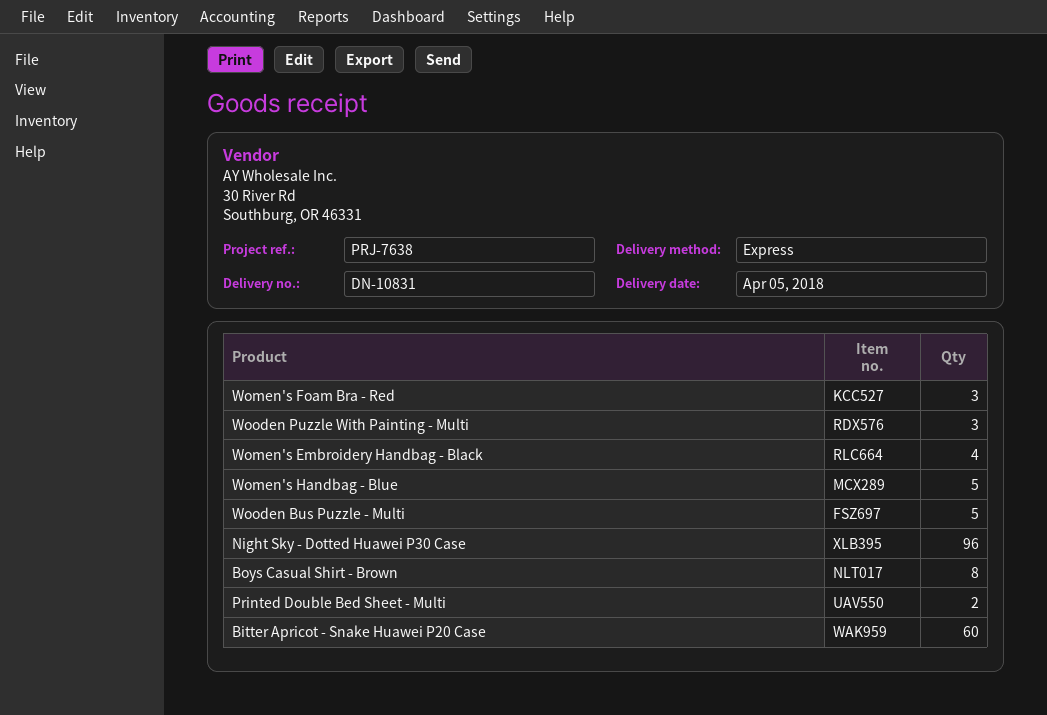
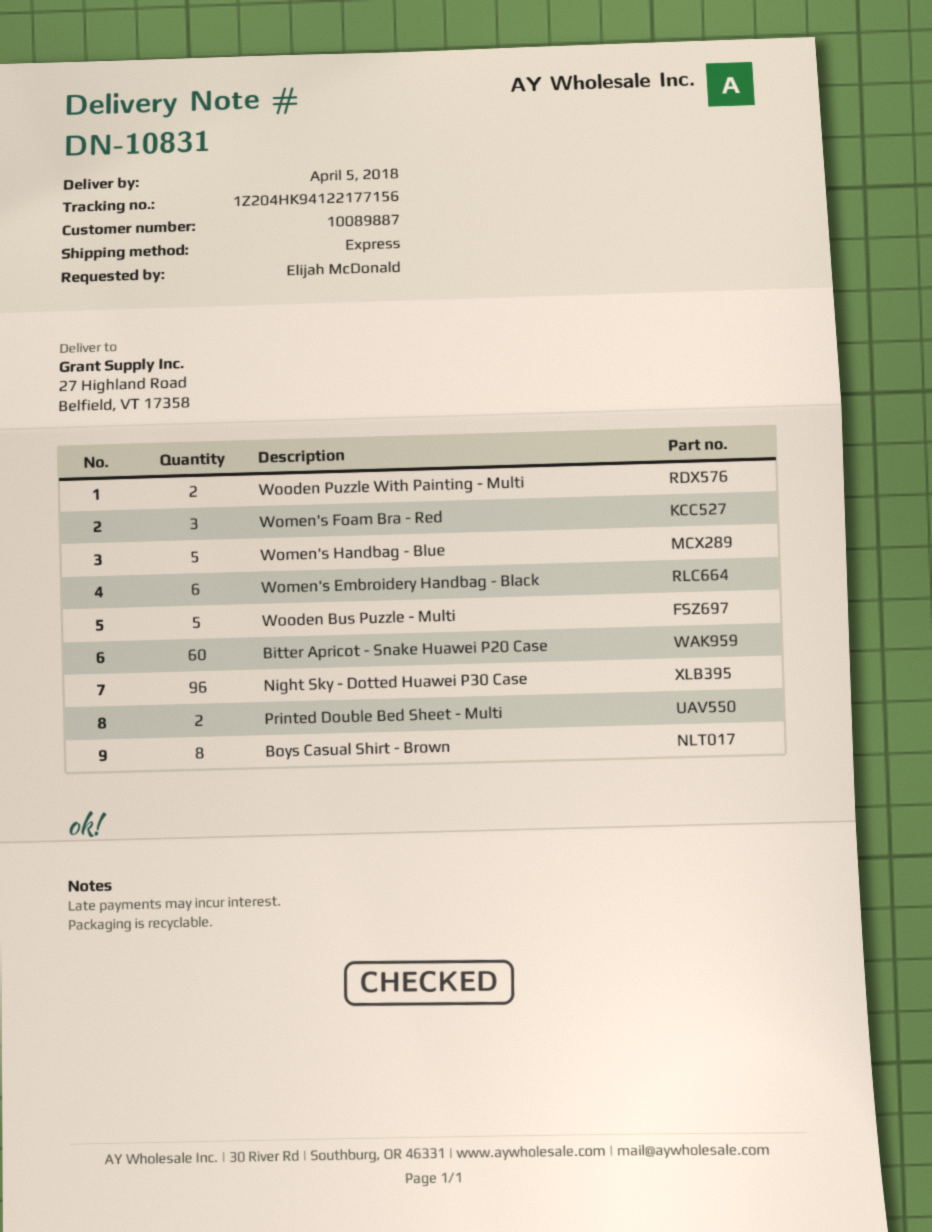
Wooden Puzzle With Painting - Multi: 3 -> 2
Women's Embroidery Handbag - Black: 4 -> 6

